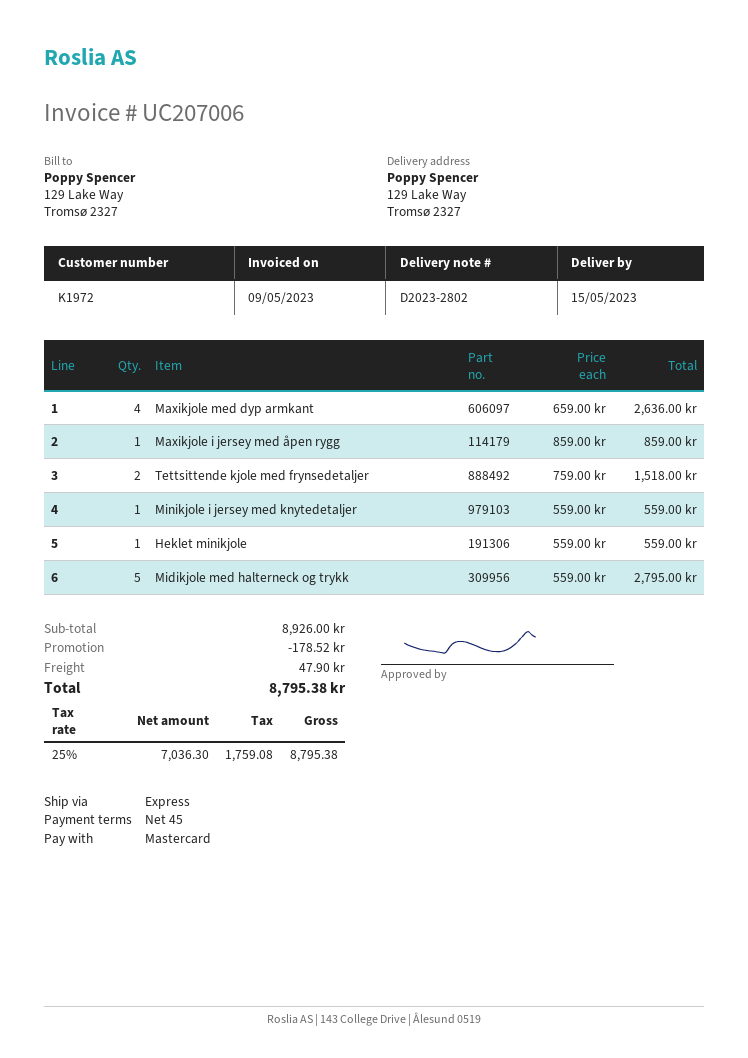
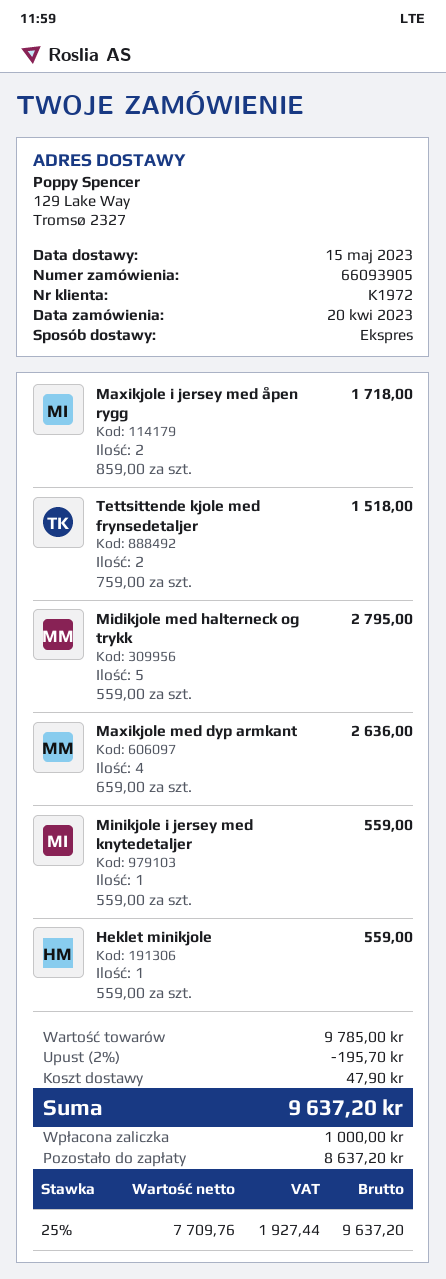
Maxikjole i jersey med åpen rygg: 1 x 859.00 = 859.00 -> 2 x 859.00 = 1718.00
subtotal: 8926.00 -> 9785.00
discount: 178.52 -> 195.70
net: 7036.30 -> 7709.76
tax: 25% = 1759.08 -> 25% = 1927.44
total: 8795.38 -> 9637.20

